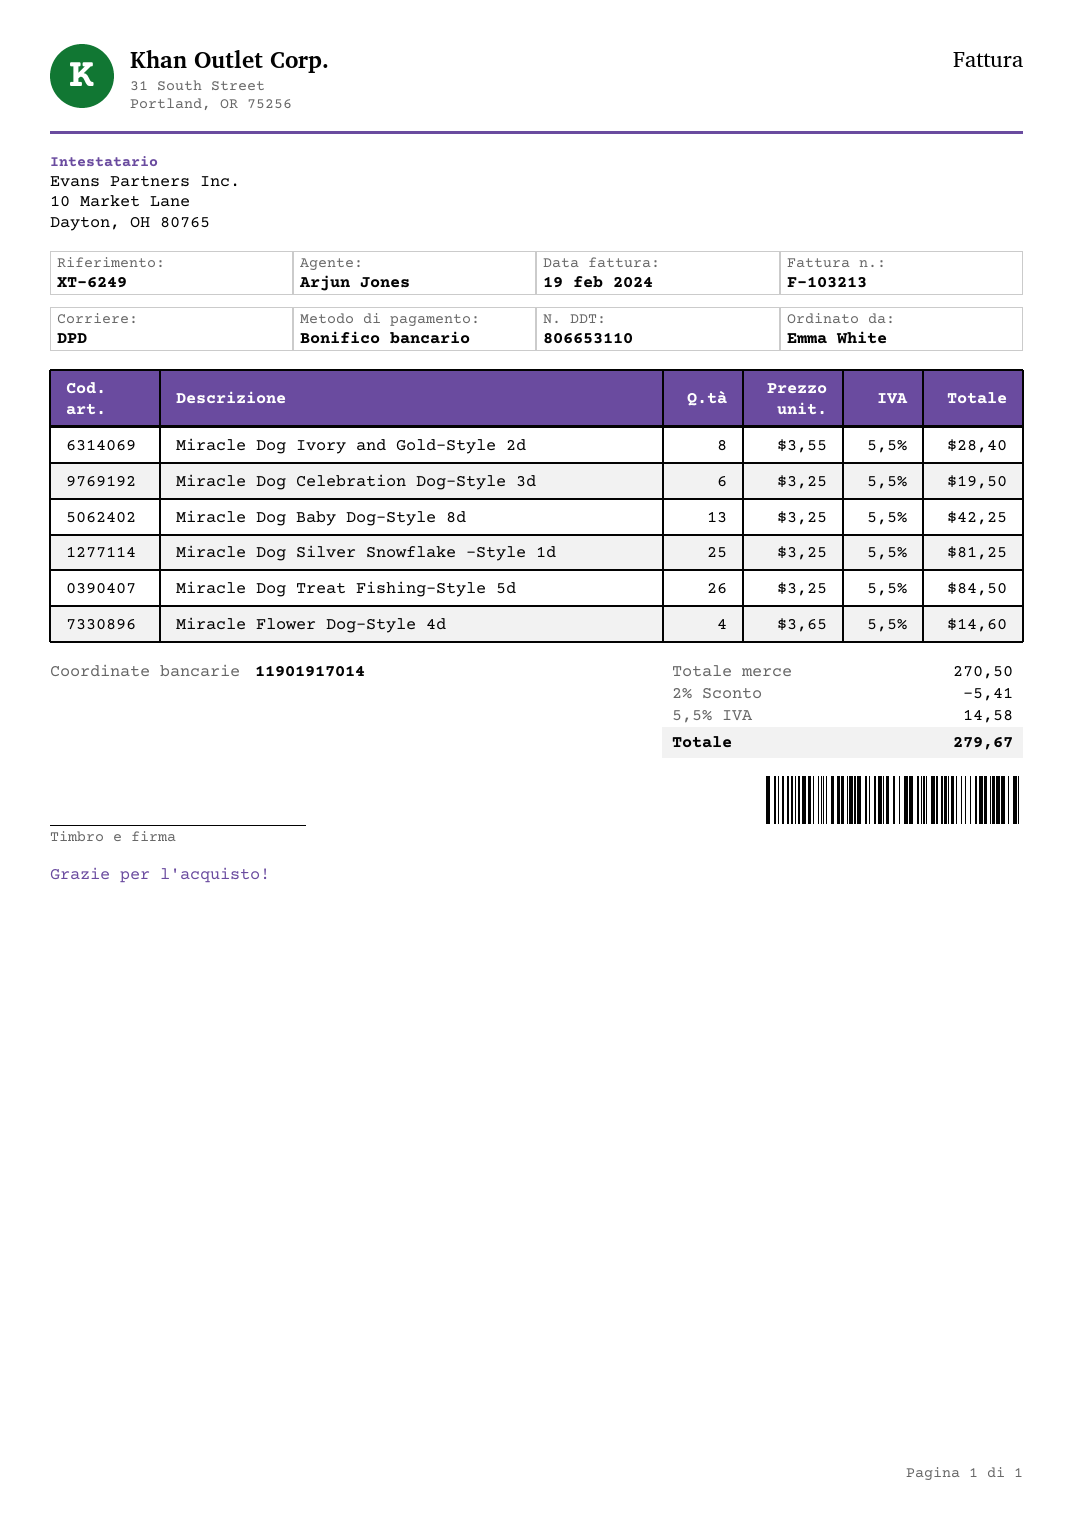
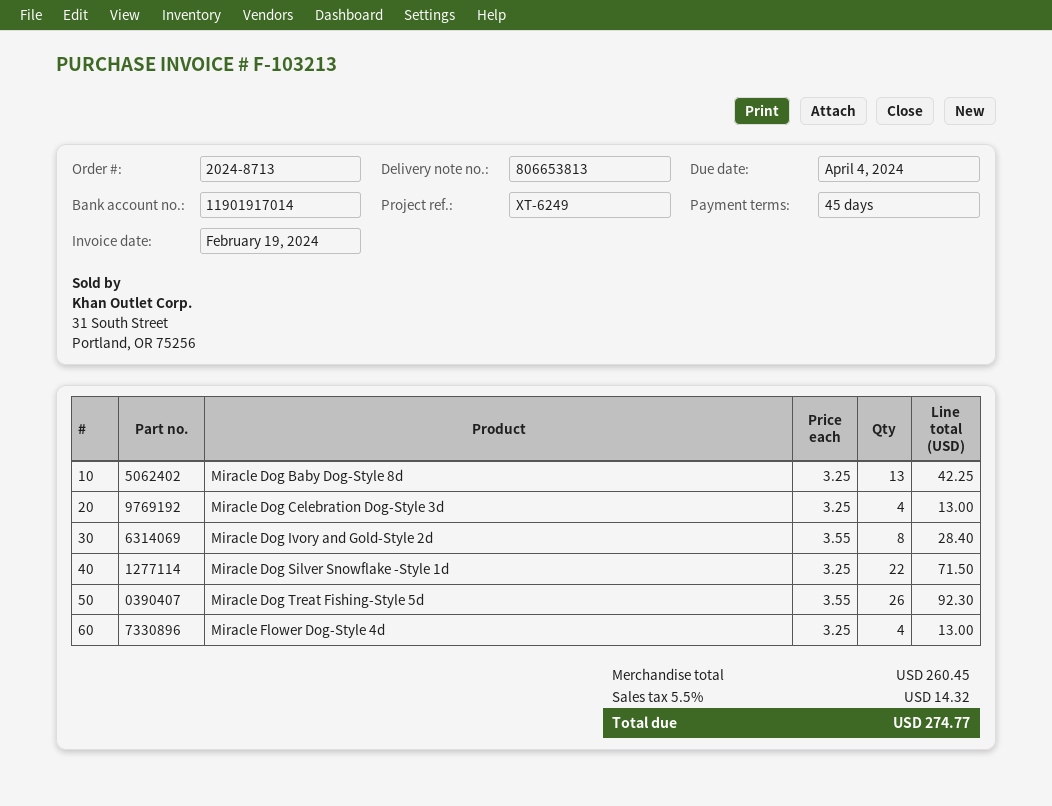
delivery note number: 806653110 -> 806653813
Miracle Dog Celebration Dog-Style 3d: 6 x 3.25 = 19.50 -> 4 x 3.25 = 13.00
Miracle Dog Silver Snowflake -Style 1d: 25 x 3.25 = 81.25 -> 22 x 3.25 = 71.50
Miracle Dog Treat Fishing-Style 5d: 26 x 3.25 = 84.50 -> 26 x 3.55 = 92.30
Miracle Flower Dog-Style 4d: 4 x 3.65 = 14.60 -> 4 x 3.25 = 13.00
subtotal: 270.50 -> 260.45
discount: 2% = 5.41 -> none
tax: 5.5% = 14.58 -> 5.5% = 14.32
total: 279.67 -> 274.77

